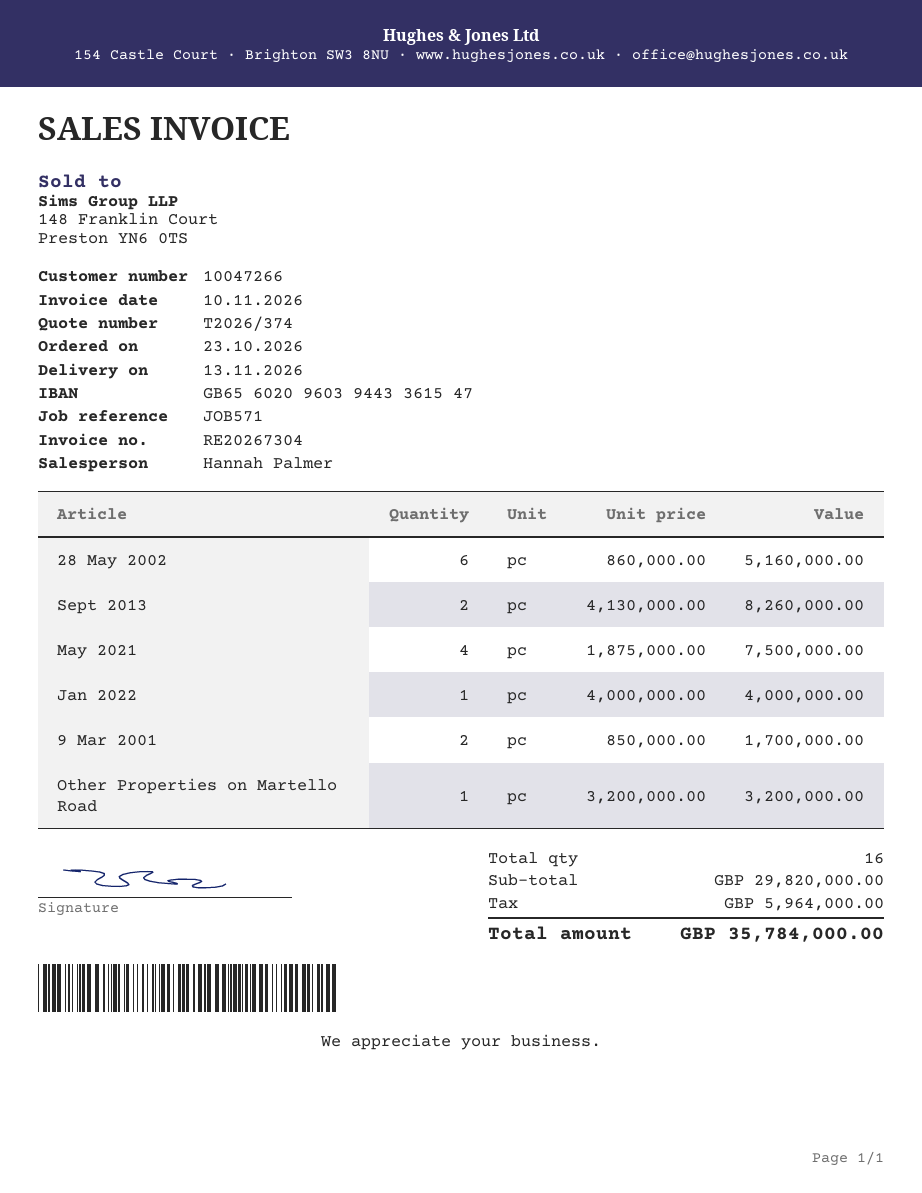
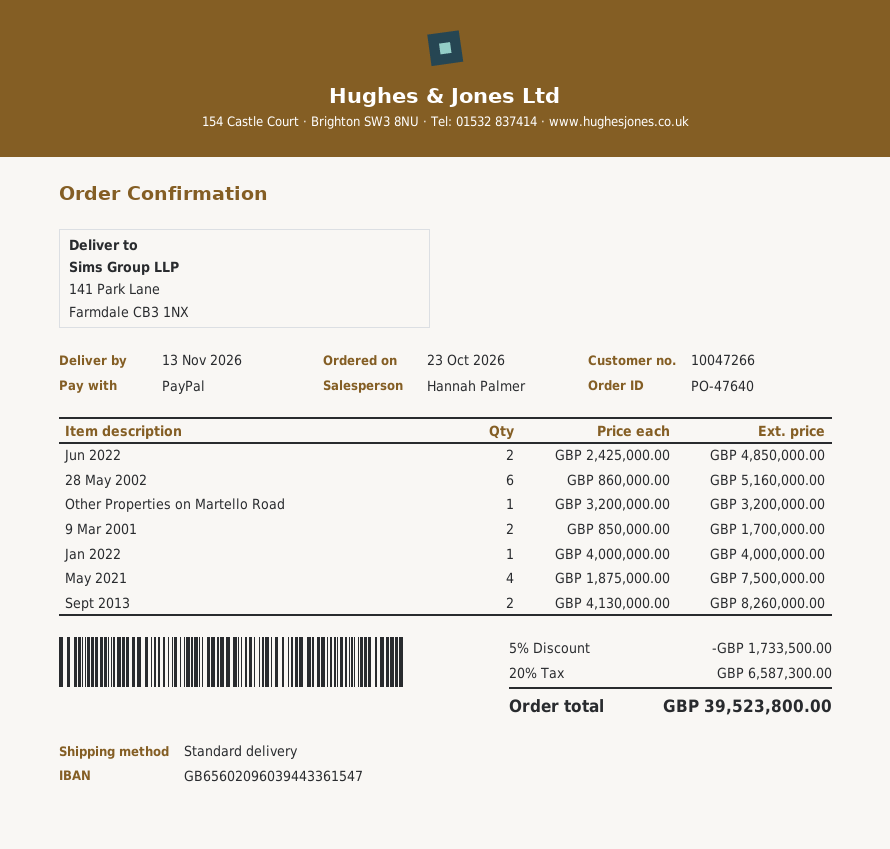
Jun 2022: none -> 2 x 2425000.00 = 4850000.00
discount: none -> 5% = 1733500.00
tax: 5964000.00 -> 6587300.00
total: 35784000.00 -> 39523800.00

